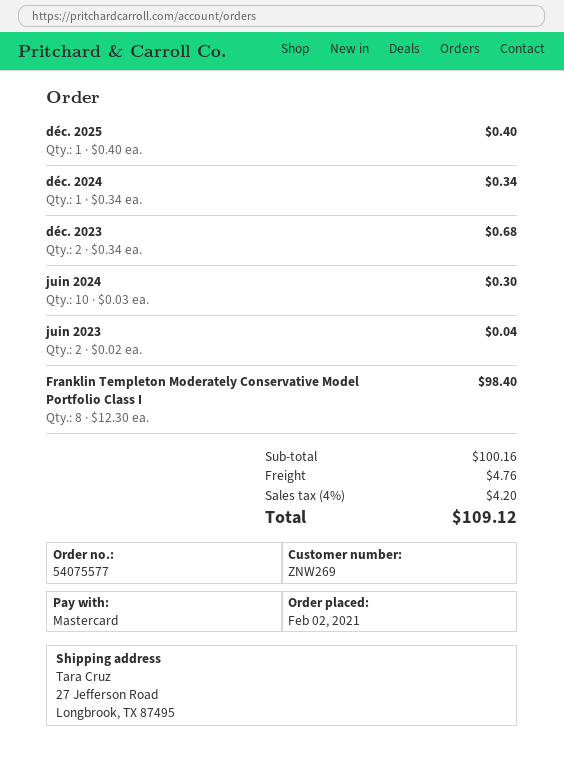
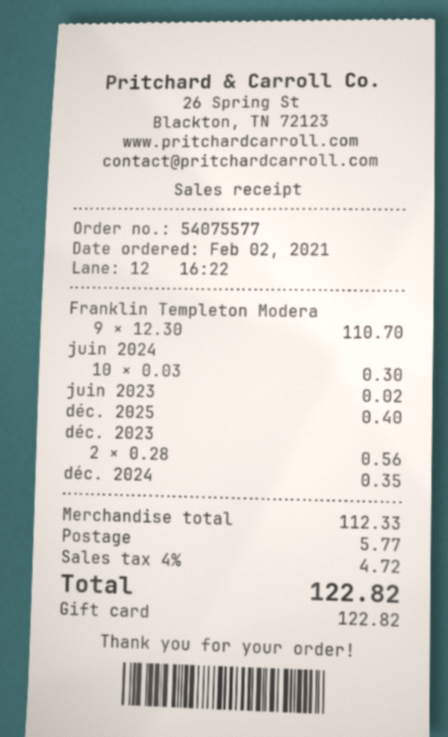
payment method: Mastercard -> gift card
déc. 2024: 1 x 0.34 = 0.34 -> 1 x 0.35 = 0.35
déc. 2023: 2 x 0.34 = 0.68 -> 2 x 0.28 = 0.56
juin 2023: 2 x 0.02 = 0.04 -> 1 x 0.02 = 0.02
Franklin Templeton Moderately Conservative Model Portfolio Class I: 8 x 12.30 = 98.40 -> 9 x 12.30 = 110.70
subtotal: 100.16 -> 112.33
shipping: 4.76 -> 5.77
tax: 4% = 4.20 -> 4% = 4.72
total: 109.12 -> 122.82

